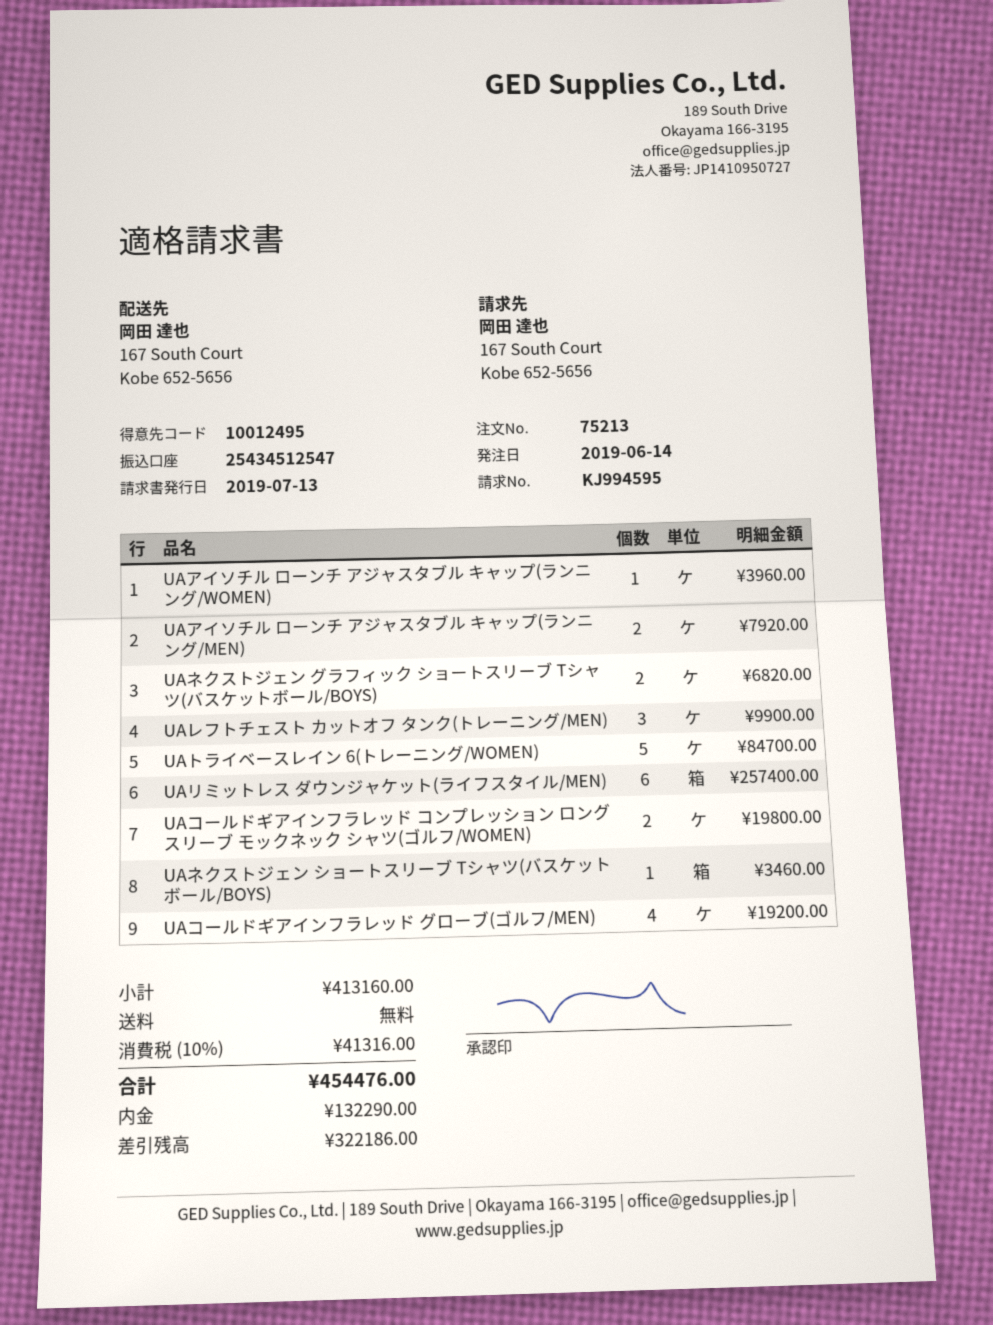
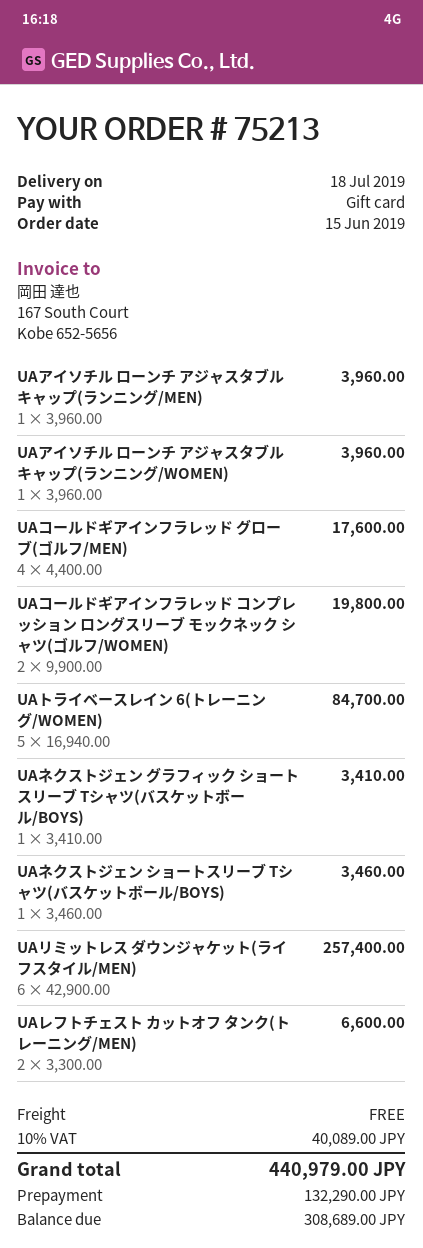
order date: 2019-06-14 -> 2019-06-15
UAアイソチル ローンチ アジャスタブル キャップ(ランニング/MEN): 2 for 7920.00 -> 1 for 3960.00
UAネクストジェン グラフィック ショートスリーブ Tシャツ(バスケットボール/BOYS): 2 for 6820.00 -> 1 for 3410.00
UAレフトチェスト カットオフ タンク(トレーニング/MEN): 3 for 9900.00 -> 2 for 6600.00
UAコールドギアインフラレッド グローブ(ゴルフ/MEN): 4 for 19200.00 -> 4 for 17600.00
tax: 10% = 41316.00 -> 10% = 40089.00
total: 454476.00 -> 440979.00
balance: 322186.00 -> 308689.00

